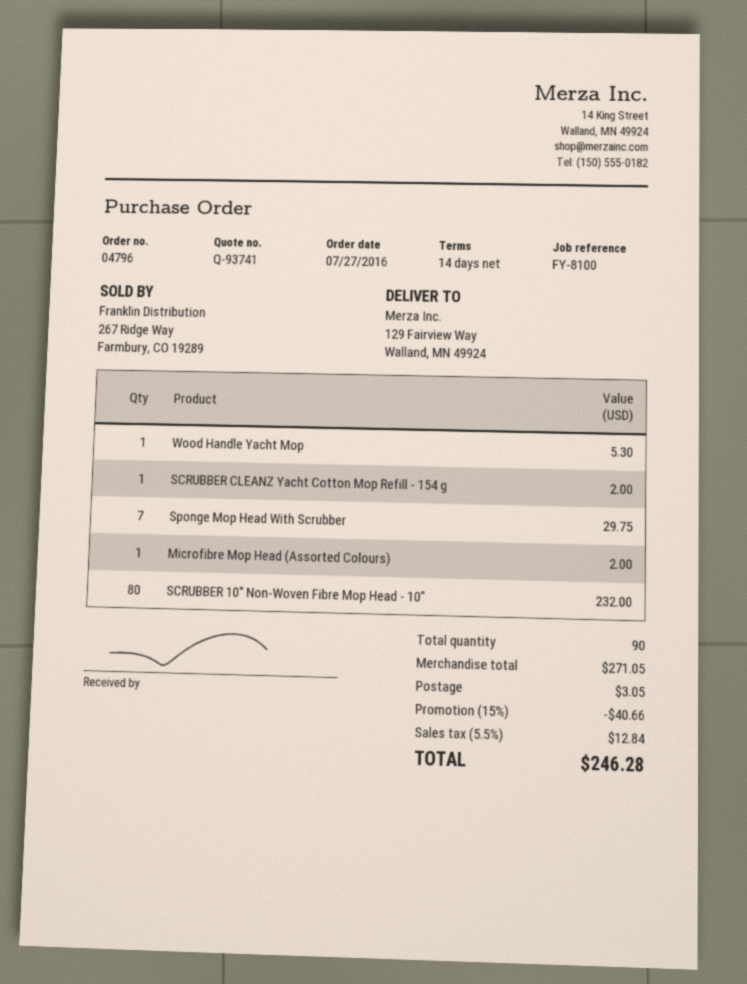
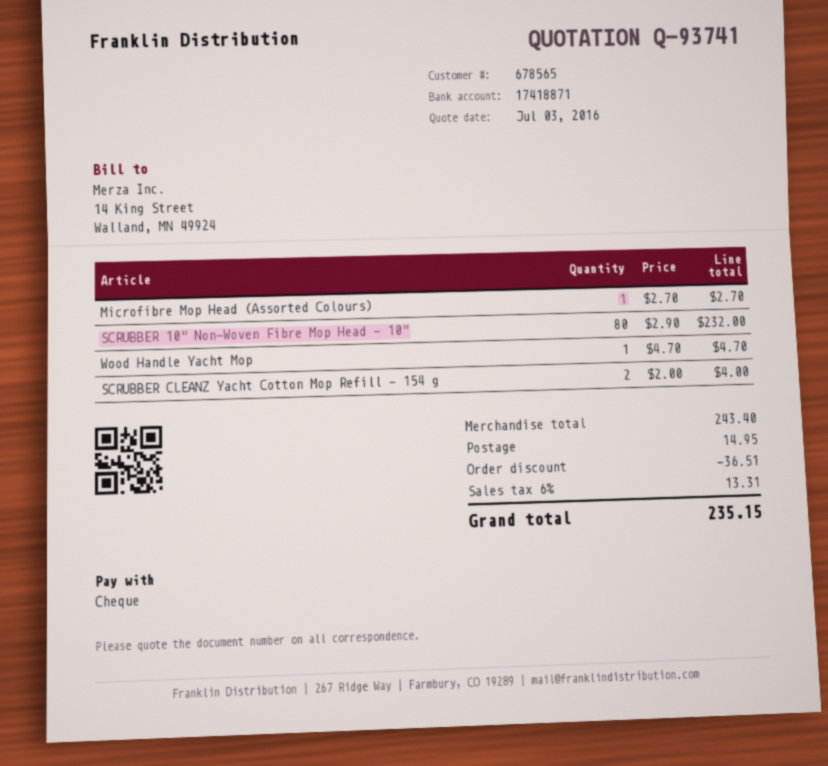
Wood Handle Yacht Mop: 1 for 5.30 -> 1 for 4.70
SCRUBBER CLEANZ Yacht Cotton Mop Refill - 154 g: 1 for 2.00 -> 2 for 4.00
Sponge Mop Head With Scrubber: 7 for 29.75 -> none
Microfibre Mop Head (Assorted Colours): 1 for 2.00 -> 1 for 2.70
subtotal: 271.05 -> 243.40
discount: 40.66 -> 36.51
shipping: 3.05 -> 14.95
tax: 5.5% = 12.84 -> 6% = 13.31
total: 246.28 -> 235.15

